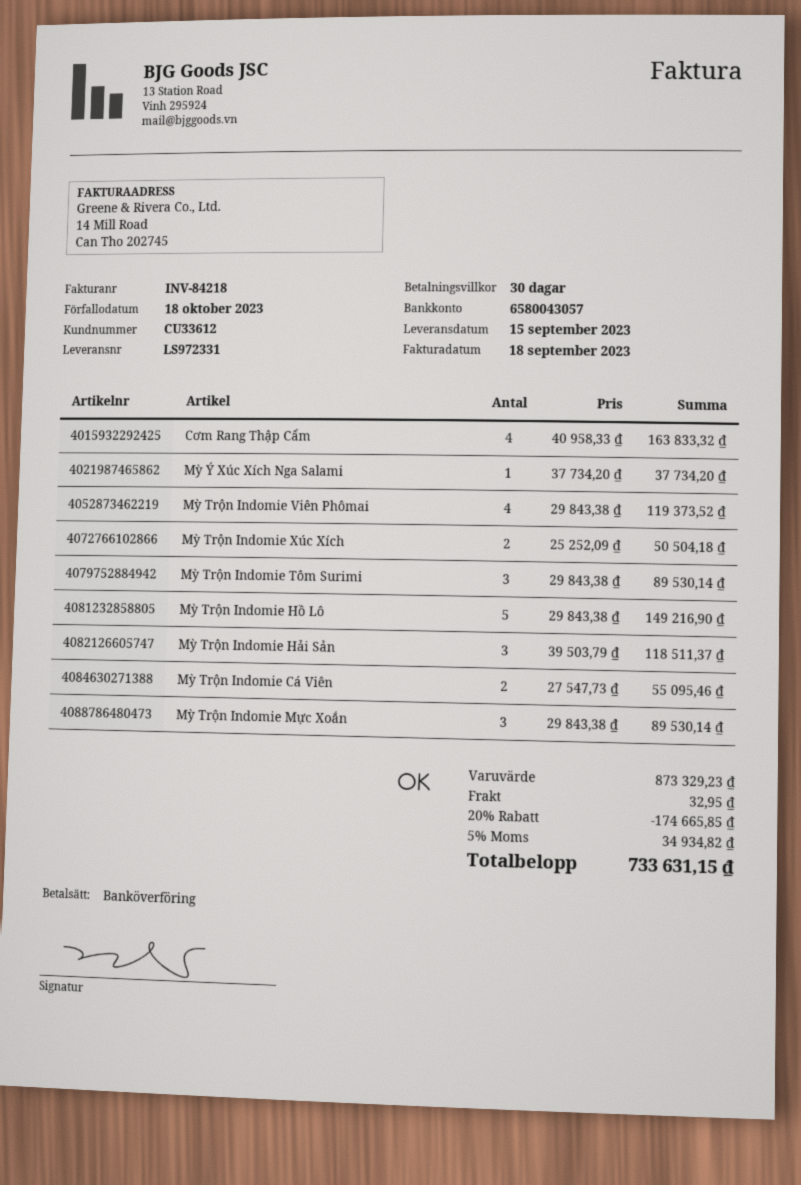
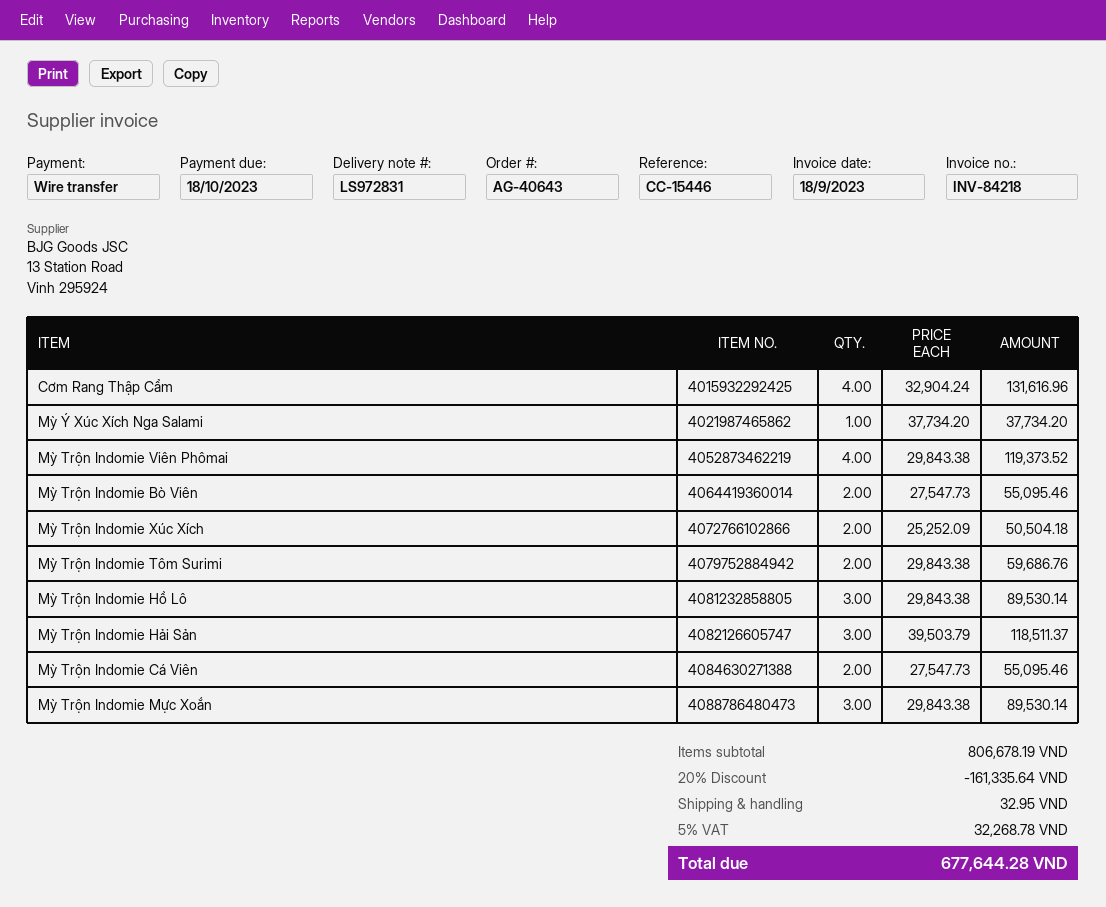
delivery note number: LS972331 -> LS972831
Cơm Rang Thập Cẩm: 4 x 40958.33 = 163833.32 -> 4 x 32904.24 = 131616.96
Mỳ Trộn Indomie Tôm Surimi: 3 x 29843.38 = 89530.14 -> 2 x 29843.38 = 59686.76
Mỳ Trộn Indomie Hồ Lô: 5 x 29843.38 = 149216.90 -> 3 x 29843.38 = 89530.14
Mỳ Trộn Indomie Bò Viên: none -> 2 x 27547.73 = 55095.46
subtotal: 873329.23 -> 806678.19
discount: 20% = 174665.85 -> 20% = 161335.64
tax: 5% = 34934.82 -> 5% = 32268.78
total: 733631.15 -> 677644.28

